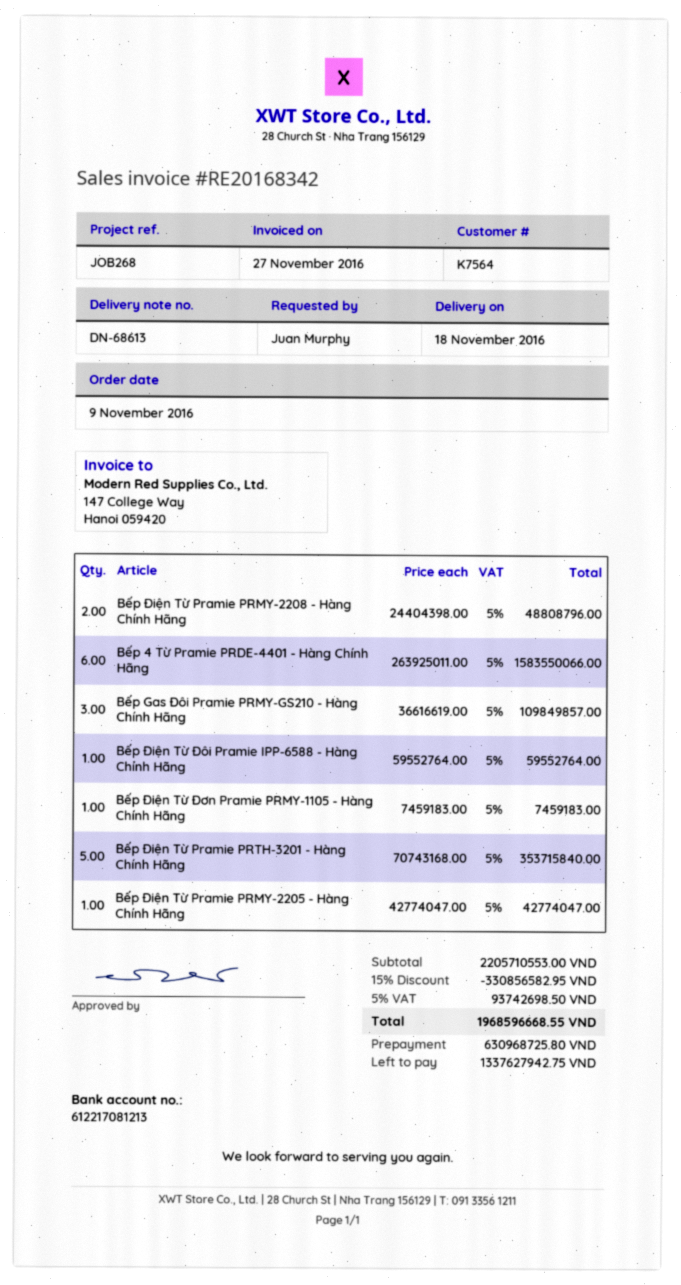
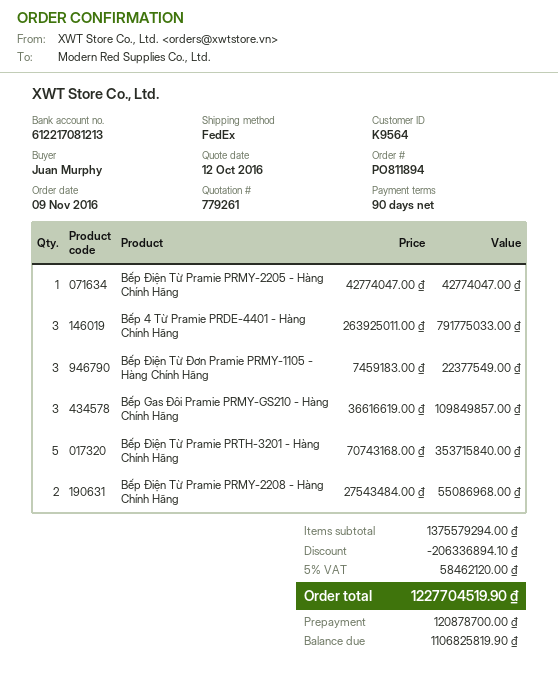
customer number: K7564 -> K9564
Bếp Điện Từ Pramie PRMY-2208 - Hàng Chính Hãng: 2 x 24404398.00 = 48808796.00 -> 2 x 27543484.00 = 55086968.00
Bếp 4 Từ Pramie PRDE-4401 - Hàng Chính Hãng: 6 x 263925011.00 = 1583550066.00 -> 3 x 263925011.00 = 791775033.00
Bếp Điện Từ Đôi Pramie IPP-6588 - Hàng Chính Hãng: 1 x 59552764.00 = 59552764.00 -> none
Bếp Điện Từ Đơn Pramie PRMY-1105 - Hàng Chính Hãng: 1 x 7459183.00 = 7459183.00 -> 3 x 7459183.00 = 22377549.00
subtotal: 2205710553.00 -> 1375579294.00
discount: 330856582.95 -> 206336894.10
tax: 5% = 93742698.50 -> 5% = 58462120.00
total: 1968596668.55 -> 1227704519.90
deposit: 630968725.80 -> 120878700.00
balance: 1337627942.75 -> 1106825819.90

